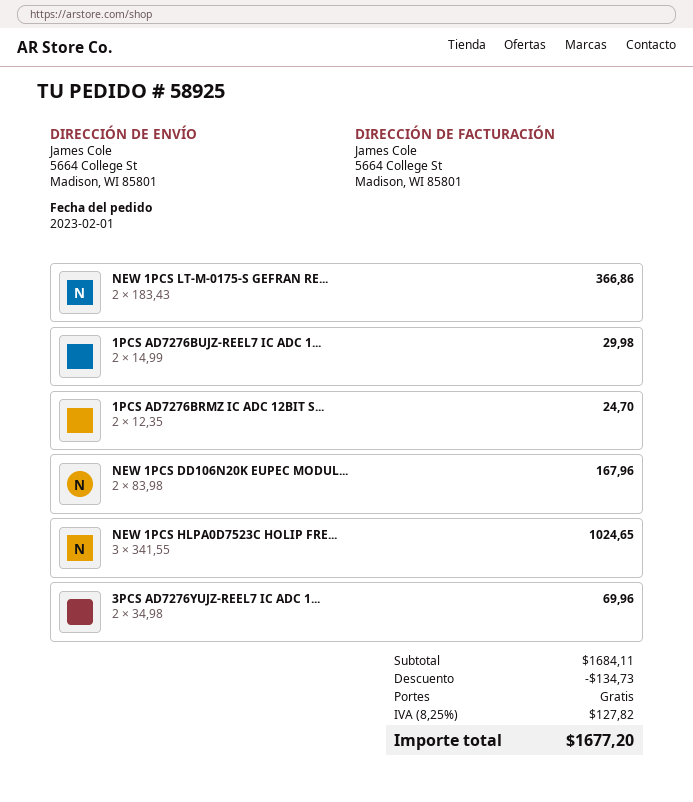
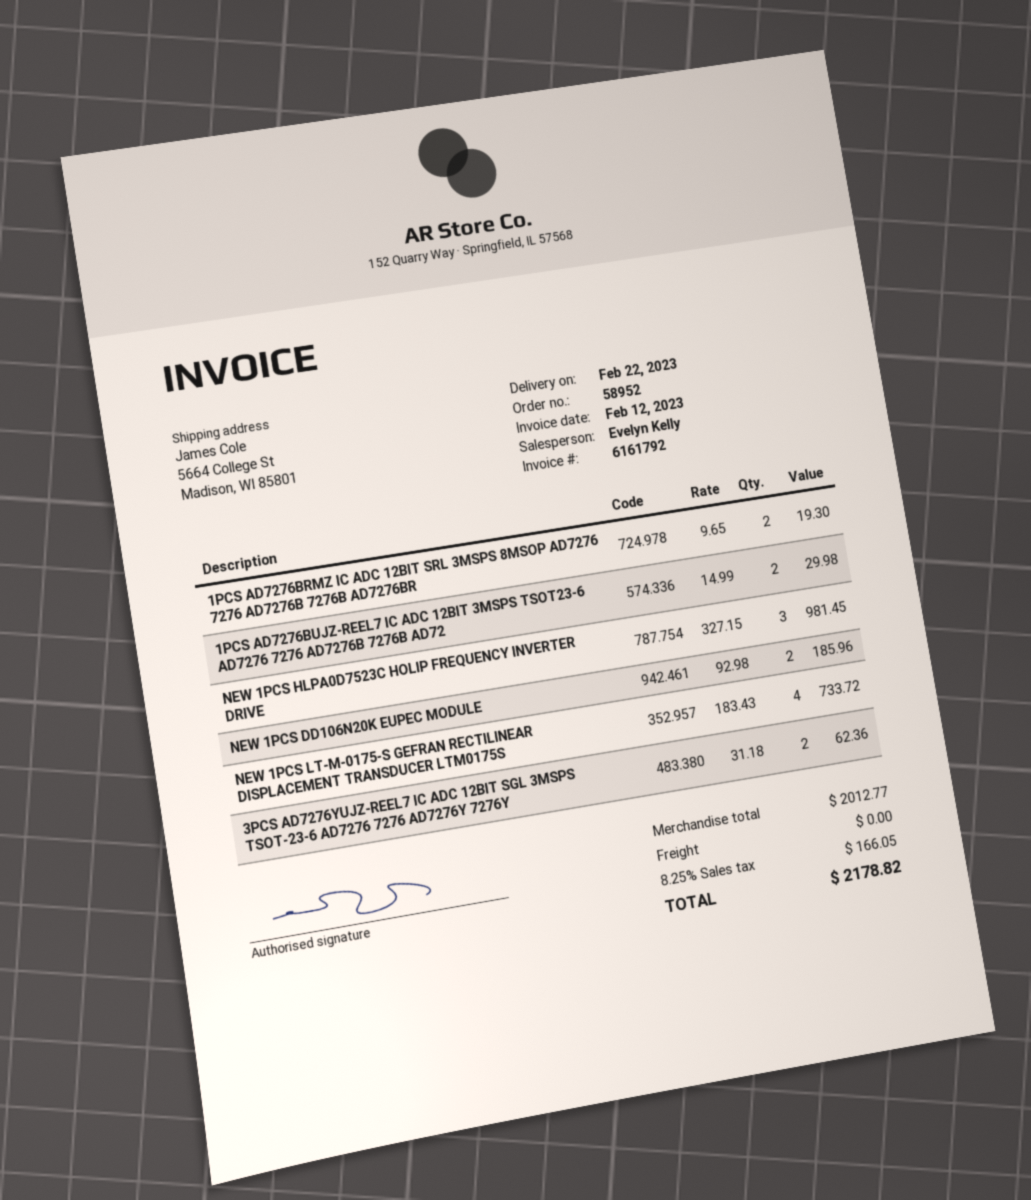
order number: 58925 -> 58952
NEW 1PCS LT-M-0175-S GEFRAN RE...: 2 x 183.43 = 366.86 -> 4 x 183.43 = 733.72
1PCS AD7276BRMZ IC ADC 12BIT S...: 2 x 12.35 = 24.70 -> 2 x 9.65 = 19.30
NEW 1PCS DD106N20K EUPEC MODUL...: 2 x 83.98 = 167.96 -> 2 x 92.98 = 185.96
NEW 1PCS HLPA0D7523C HOLIP FRE...: 3 x 341.55 = 1024.65 -> 3 x 327.15 = 981.45
3PCS AD7276YUJZ-REEL7 IC ADC 1...: 2 x 34.98 = 69.96 -> 2 x 31.18 = 62.36
subtotal: 1684.11 -> 2012.77
discount: 134.73 -> none
tax: 8.25% = 127.82 -> 8.25% = 166.05
total: 1677.20 -> 2178.82

